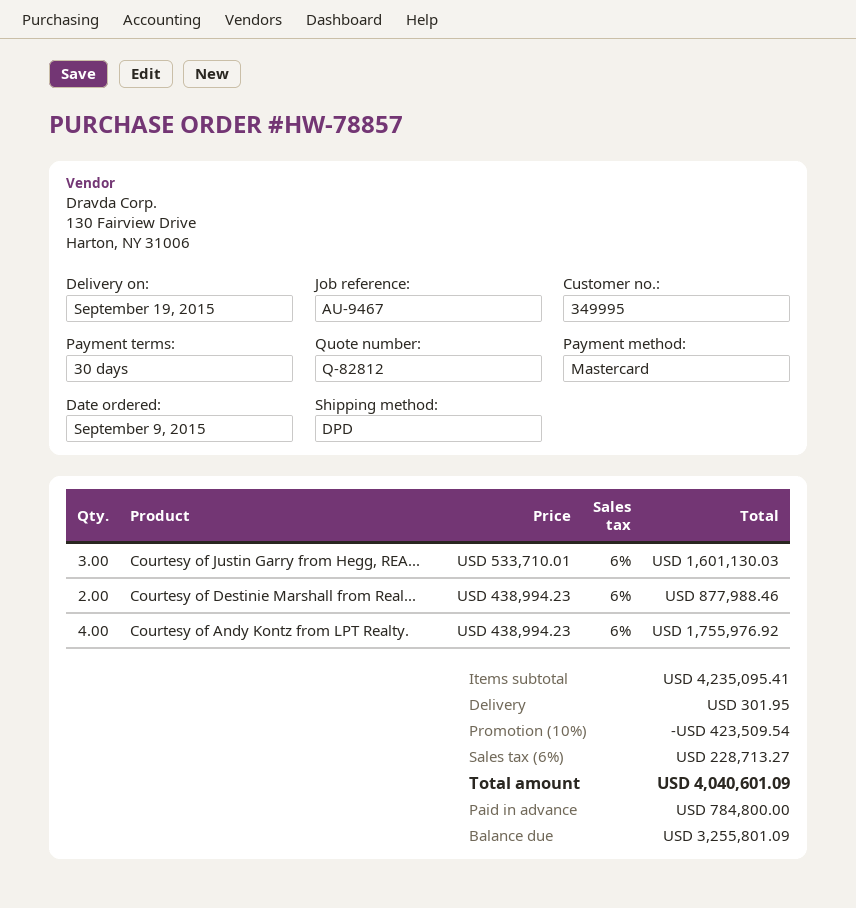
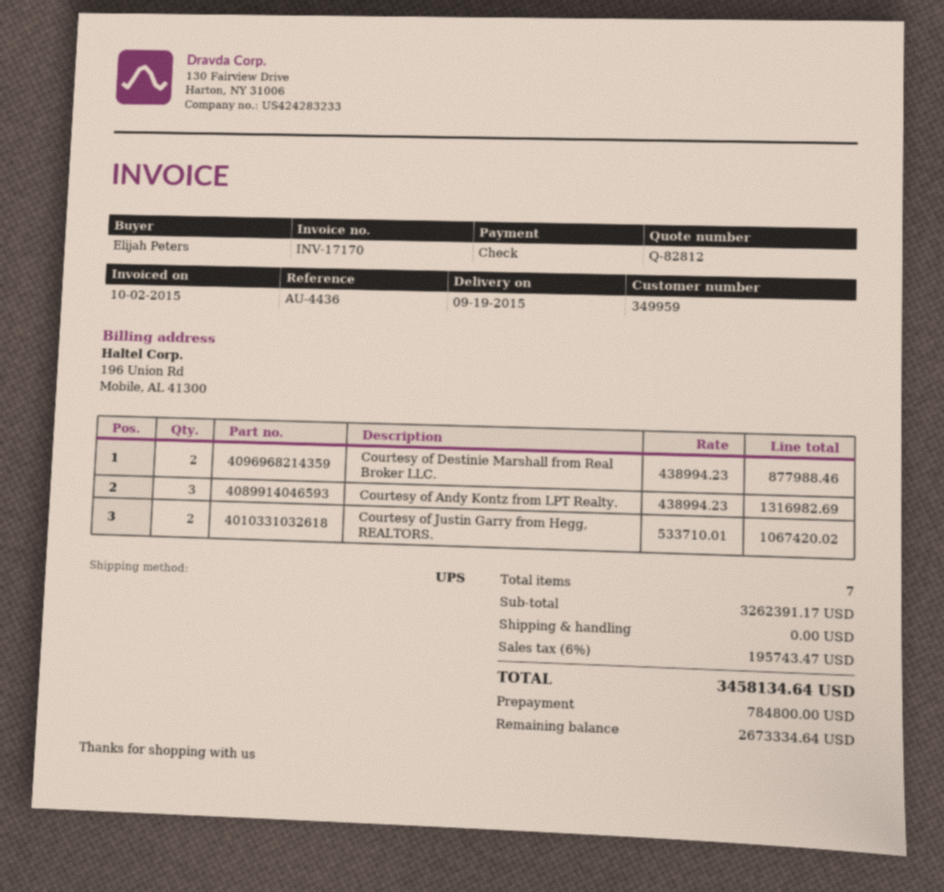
customer number: 349995 -> 349959
reference: AU-9467 -> AU-4436
payment method: Mastercard -> cheque
shipping method: DPD -> UPS
Courtesy of Justin Garry from Hegg, REA...: 3 x 533710.01 = 1601130.03 -> 2 x 533710.01 = 1067420.02
Courtesy of Andy Kontz from LPT Realty.: 4 x 438994.23 = 1755976.92 -> 3 x 438994.23 = 1316982.69
subtotal: 4235095.41 -> 3262391.17
discount: 10% = 423509.54 -> none
shipping: 301.95 -> 0.00
tax: 6% = 228713.27 -> 6% = 195743.47
total: 4040601.09 -> 3458134.64
balance: 3255801.09 -> 2673334.64

